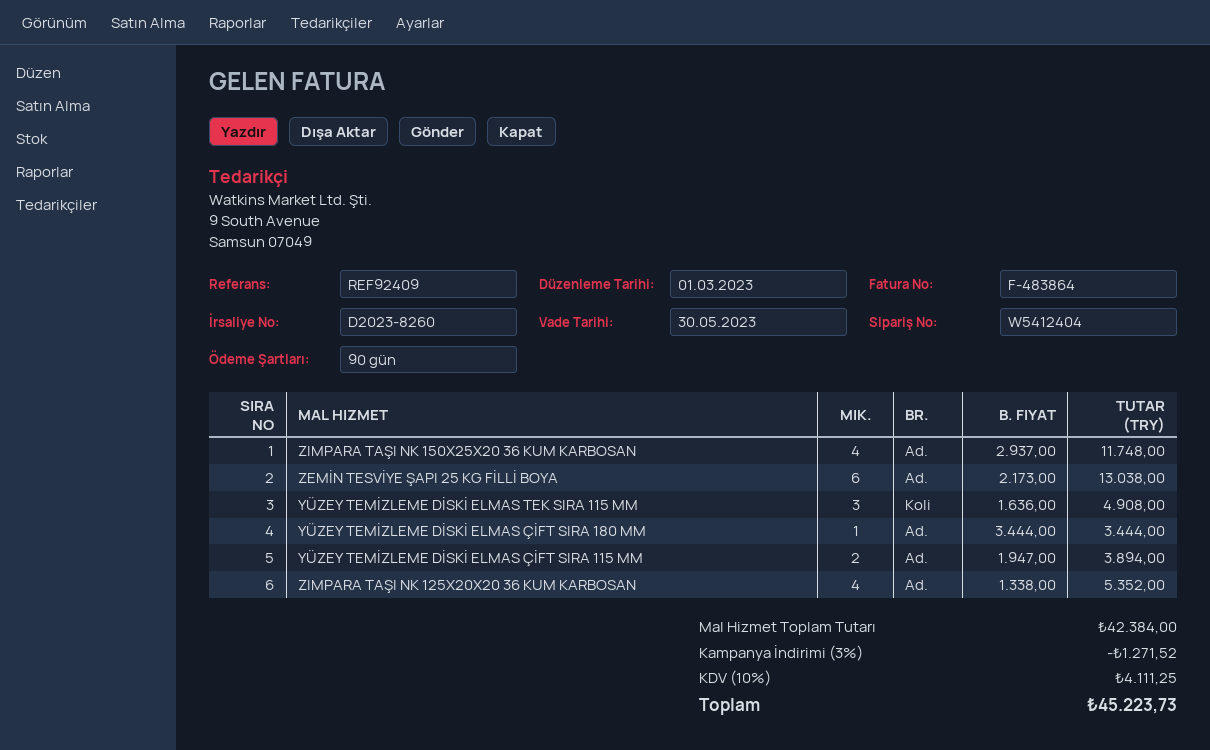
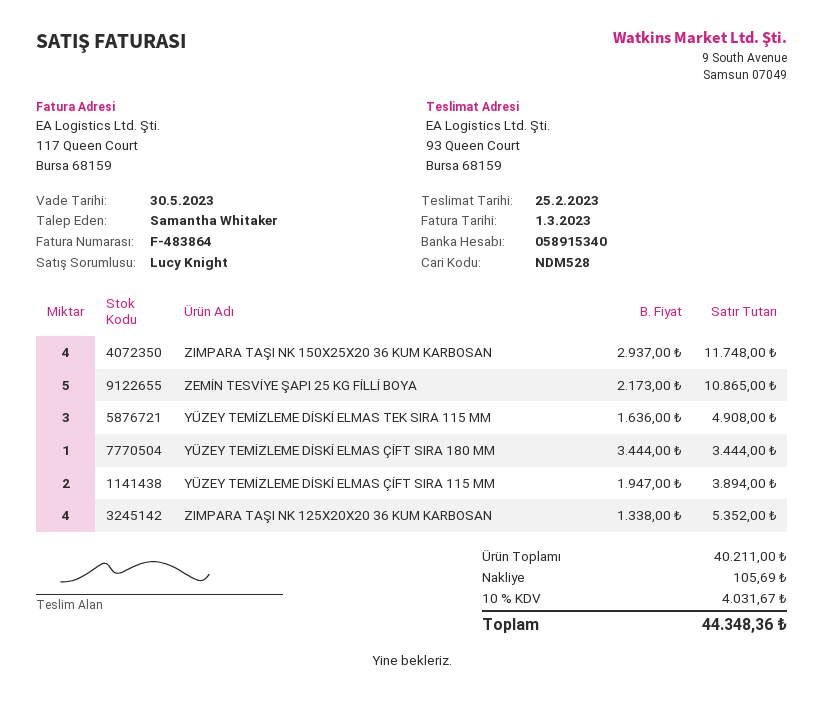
ZEMİN TESVİYE ŞAPI 25 KG FİLLİ BOYA: 6 x 2173.00 = 13038.00 -> 5 x 2173.00 = 10865.00
subtotal: 42384.00 -> 40211.00
discount: 3% = 1271.52 -> none
shipping: none -> 105.69
tax: 10% = 4111.25 -> 10% = 4031.67
total: 45223.73 -> 44348.36

